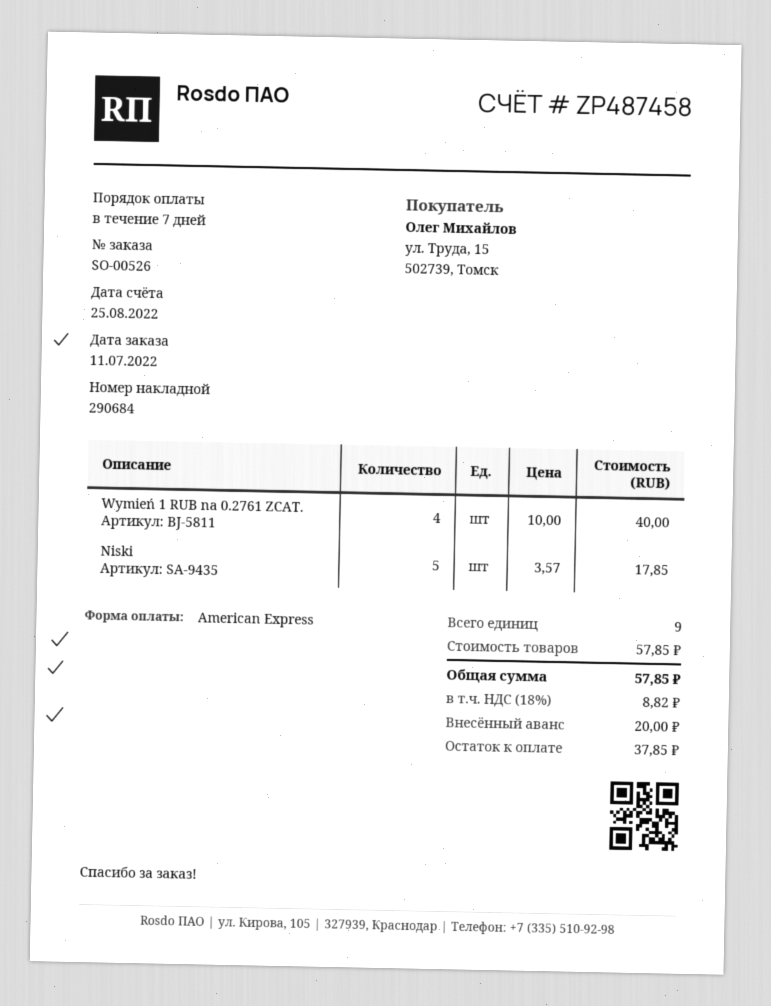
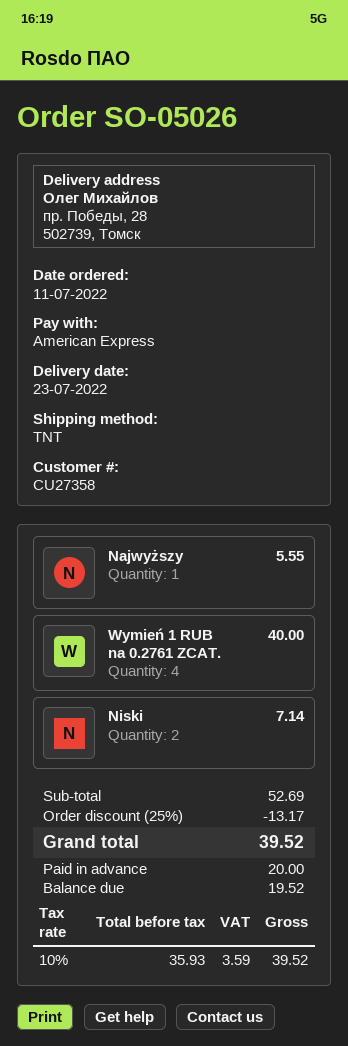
order number: SO-00526 -> SO-05026
Niski: 5 for 17.85 -> 2 for 7.14
Najwyższy: none -> 1 for 5.55
subtotal: 57.85 -> 52.69
discount: none -> 25% = 13.17
tax: 18% = 8.82 -> 10% = 3.59
total: 57.85 -> 39.52
balance: 37.85 -> 19.52

